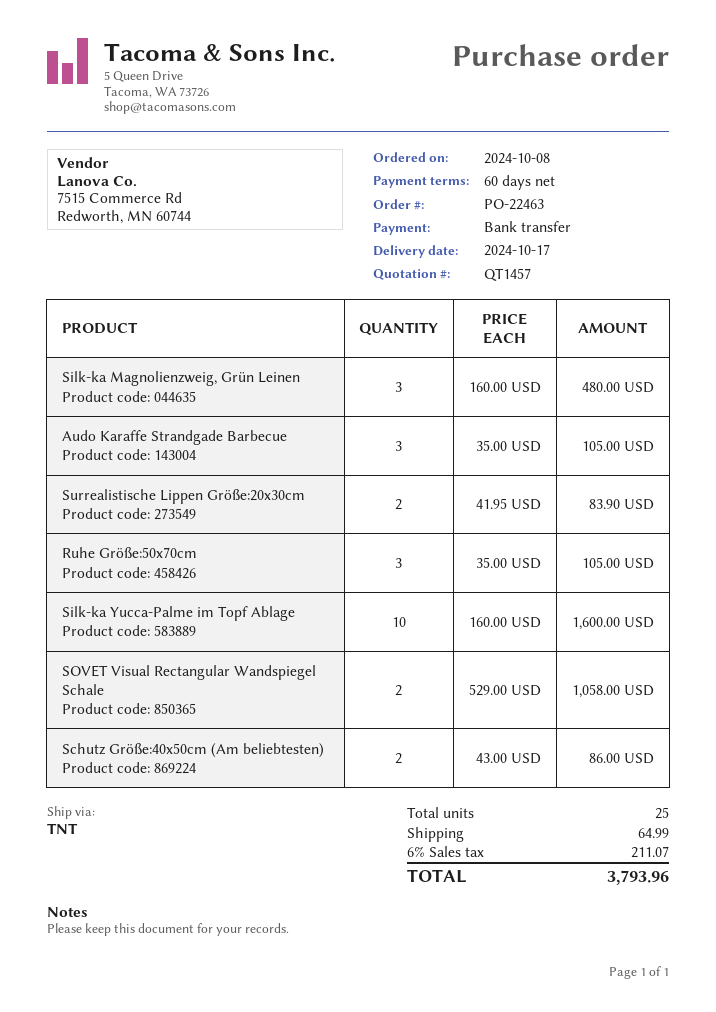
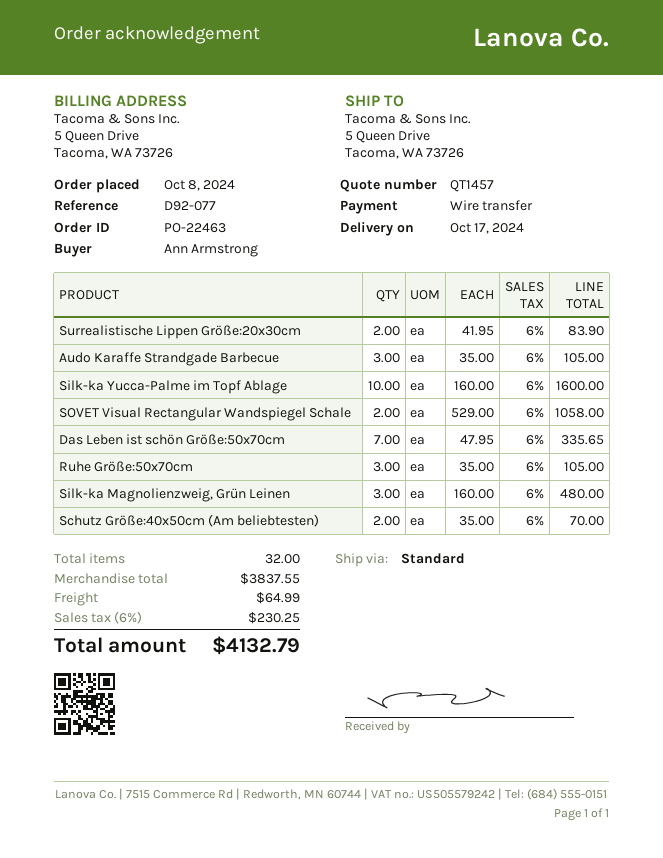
shipping method: TNT -> standard
Schutz Größe:40x50cm (Am beliebtesten): 2 x 43.00 = 86.00 -> 2 x 35.00 = 70.00
Das Leben ist schön Größe:50x70cm: none -> 7 x 47.95 = 335.65
total quantity: 25 -> 32
tax: 6% = 211.07 -> 6% = 230.25
total: 3793.96 -> 4132.79

